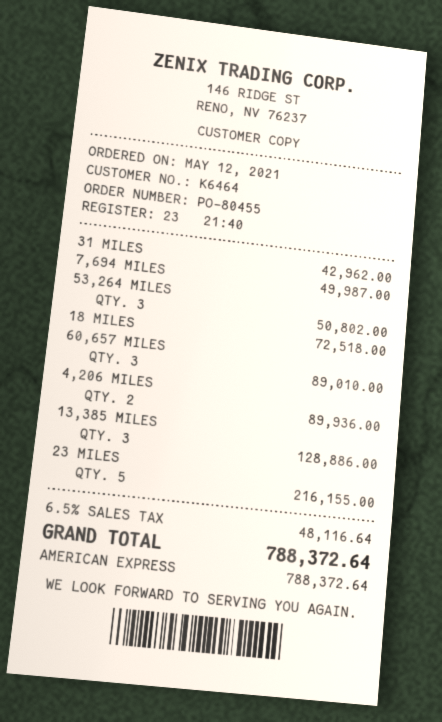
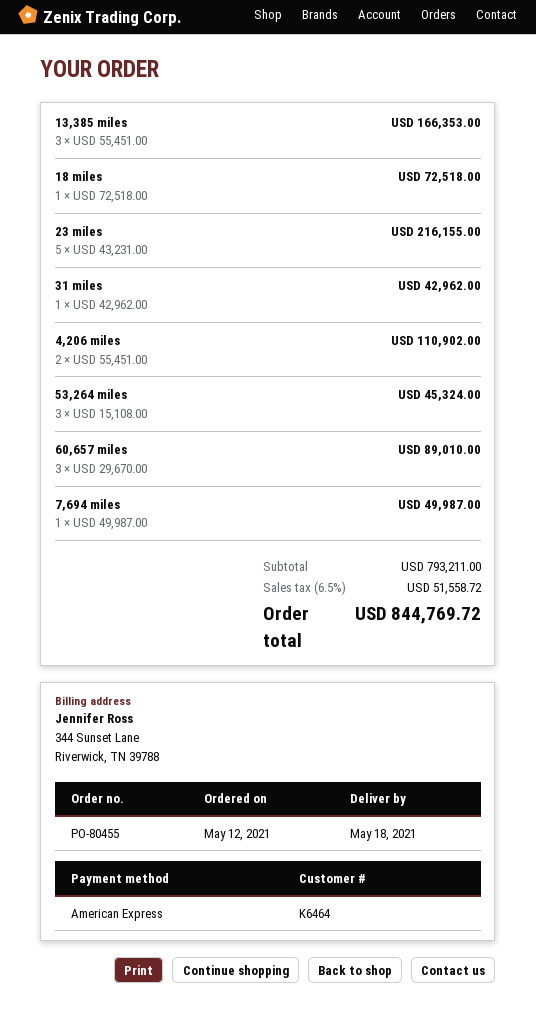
53,264 MILES: 3 for 50802.00 -> 3 for 45324.00
4,206 MILES: 2 for 89936.00 -> 2 for 110902.00
13,385 MILES: 3 for 128886.00 -> 3 for 166353.00
tax: 6.5% = 48116.64 -> 6.5% = 51558.72
total: 788372.64 -> 844769.72

